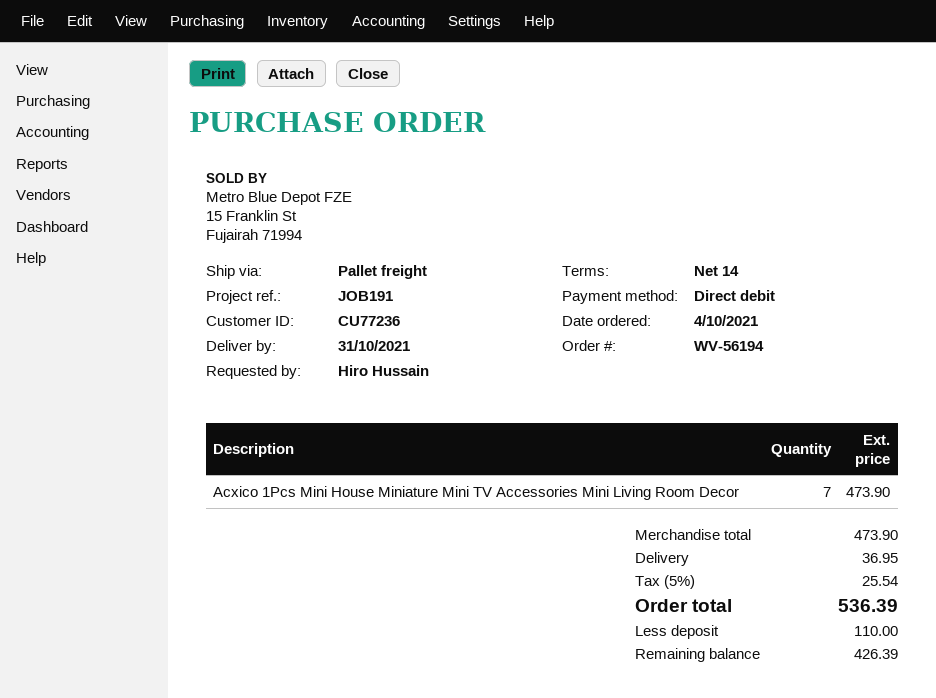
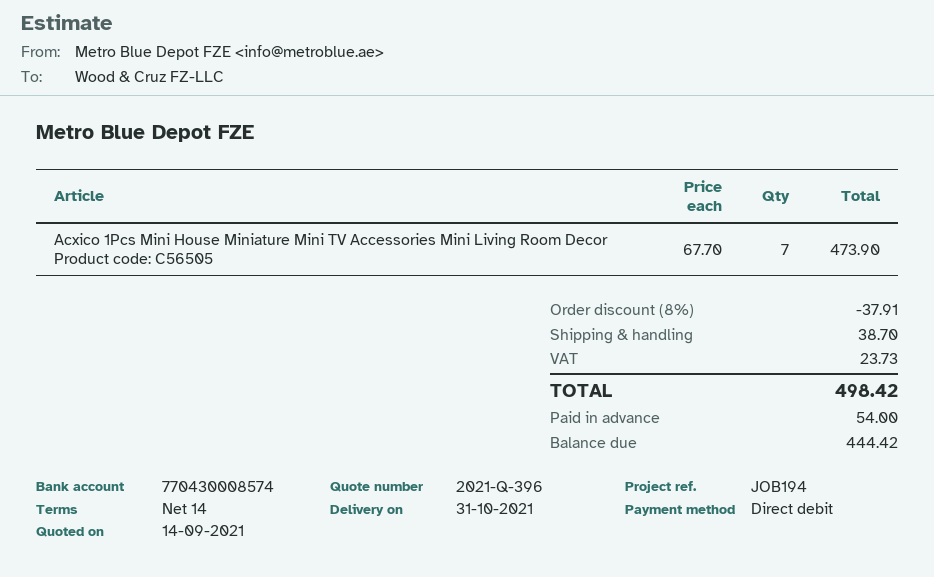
reference: JOB191 -> JOB194
discount: none -> 8% = 37.91
shipping: 36.95 -> 38.70
tax: 25.54 -> 23.73
total: 536.39 -> 498.42
deposit: 110.00 -> 54.00
balance: 426.39 -> 444.42

